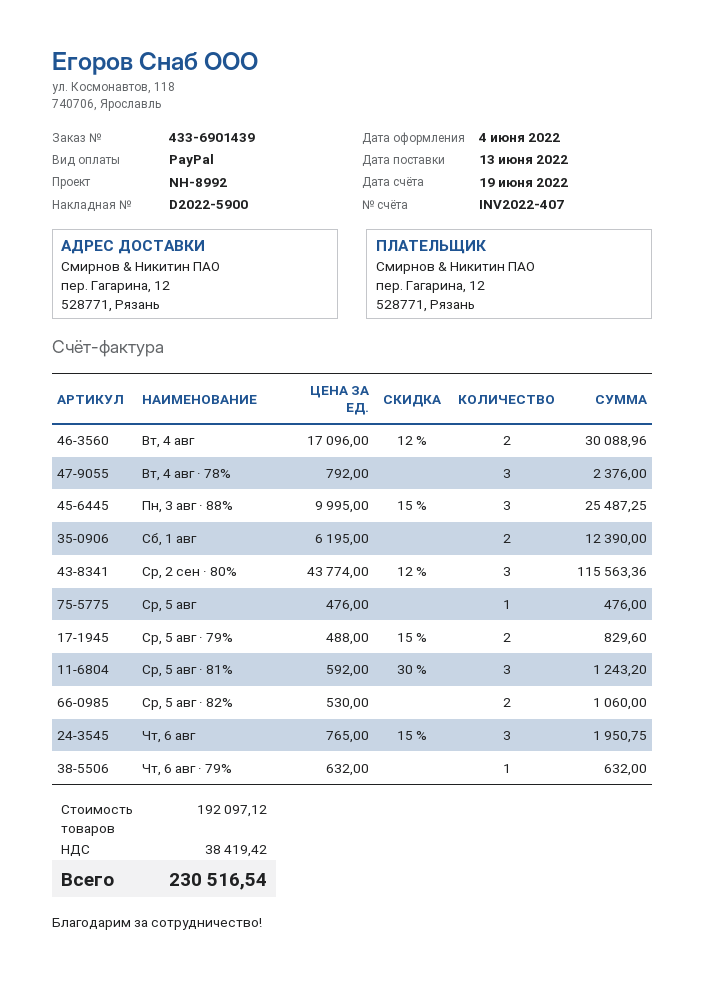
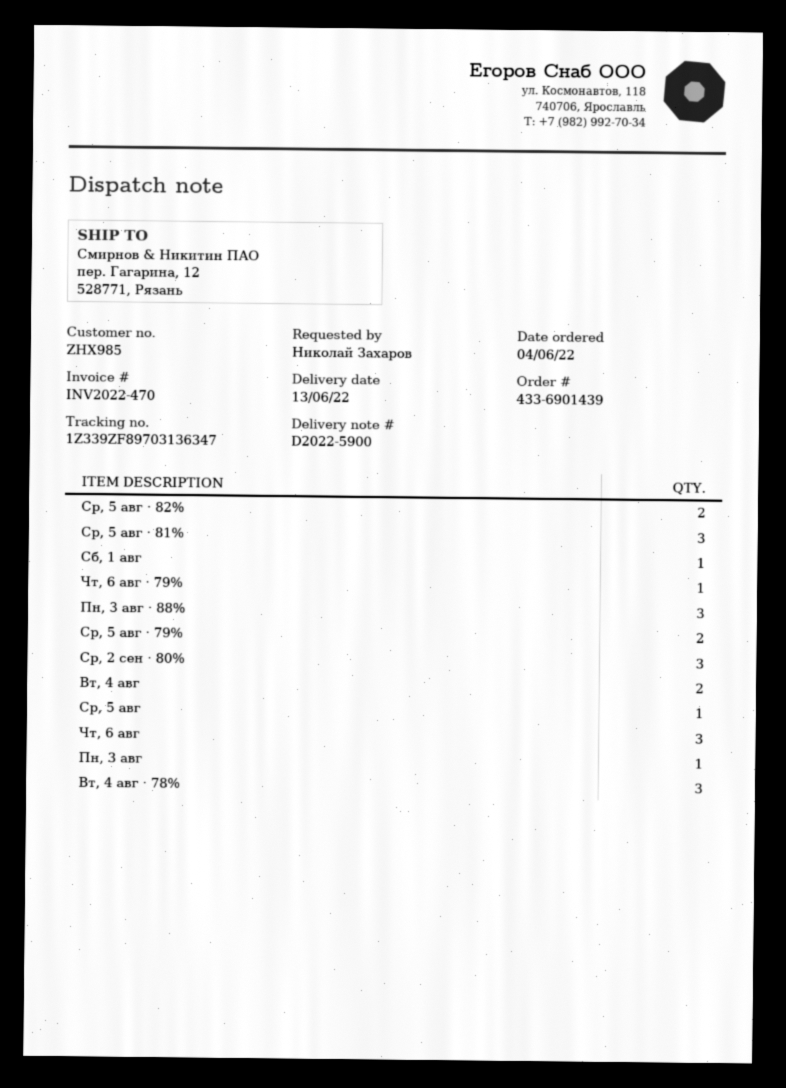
invoice number: INV2022-407 -> INV2022-470
Сб, 1 авг: 2 -> 1
Пн, 3 авг: none -> 1

